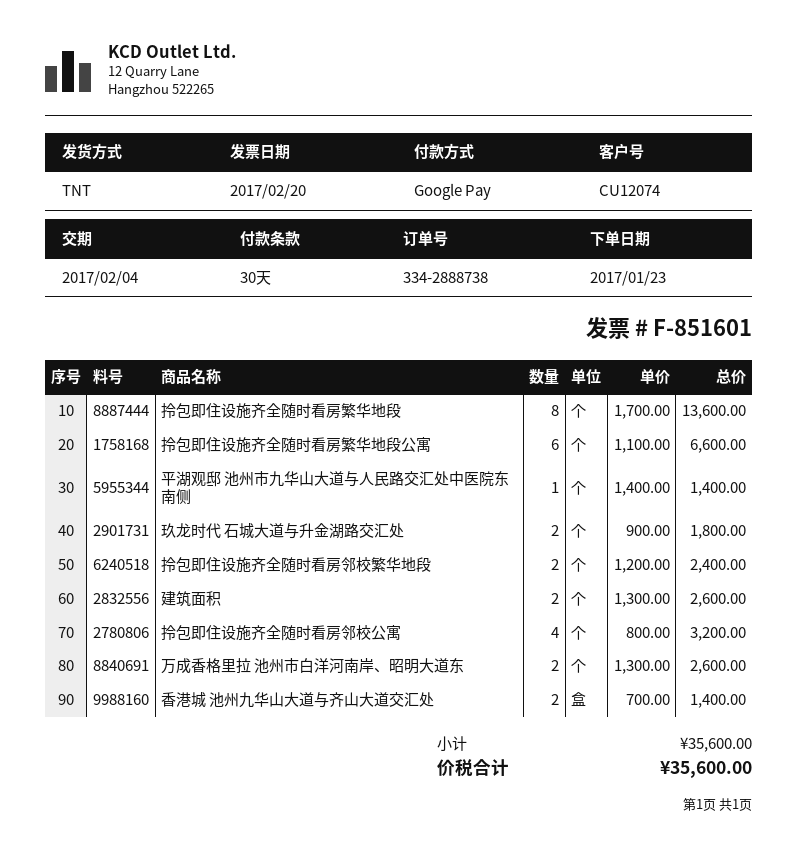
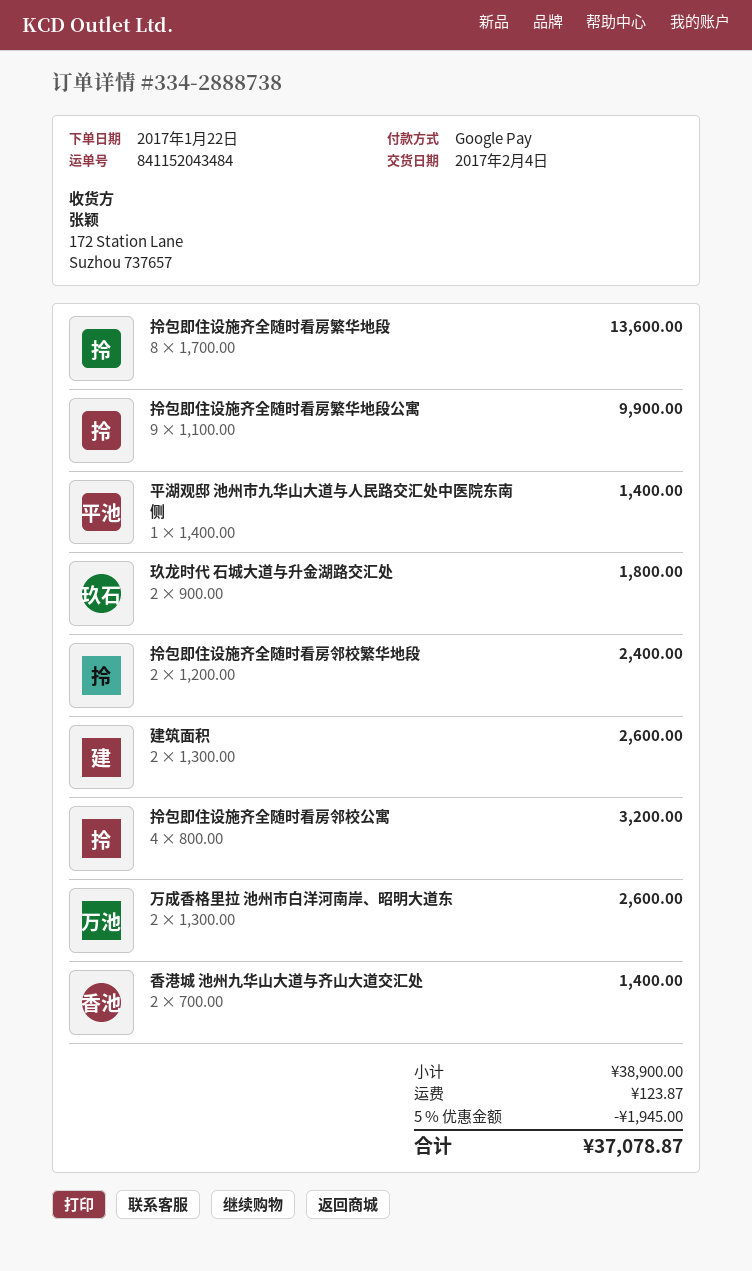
order date: 2017-01-23 -> 2017-01-22
拎包即住设施齐全随时看房繁华地段公寓: 6 x 1100.00 = 6600.00 -> 9 x 1100.00 = 9900.00
subtotal: 35600.00 -> 38900.00
discount: none -> 5% = 1945.00
shipping: none -> 123.87
total: 35600.00 -> 37078.87

